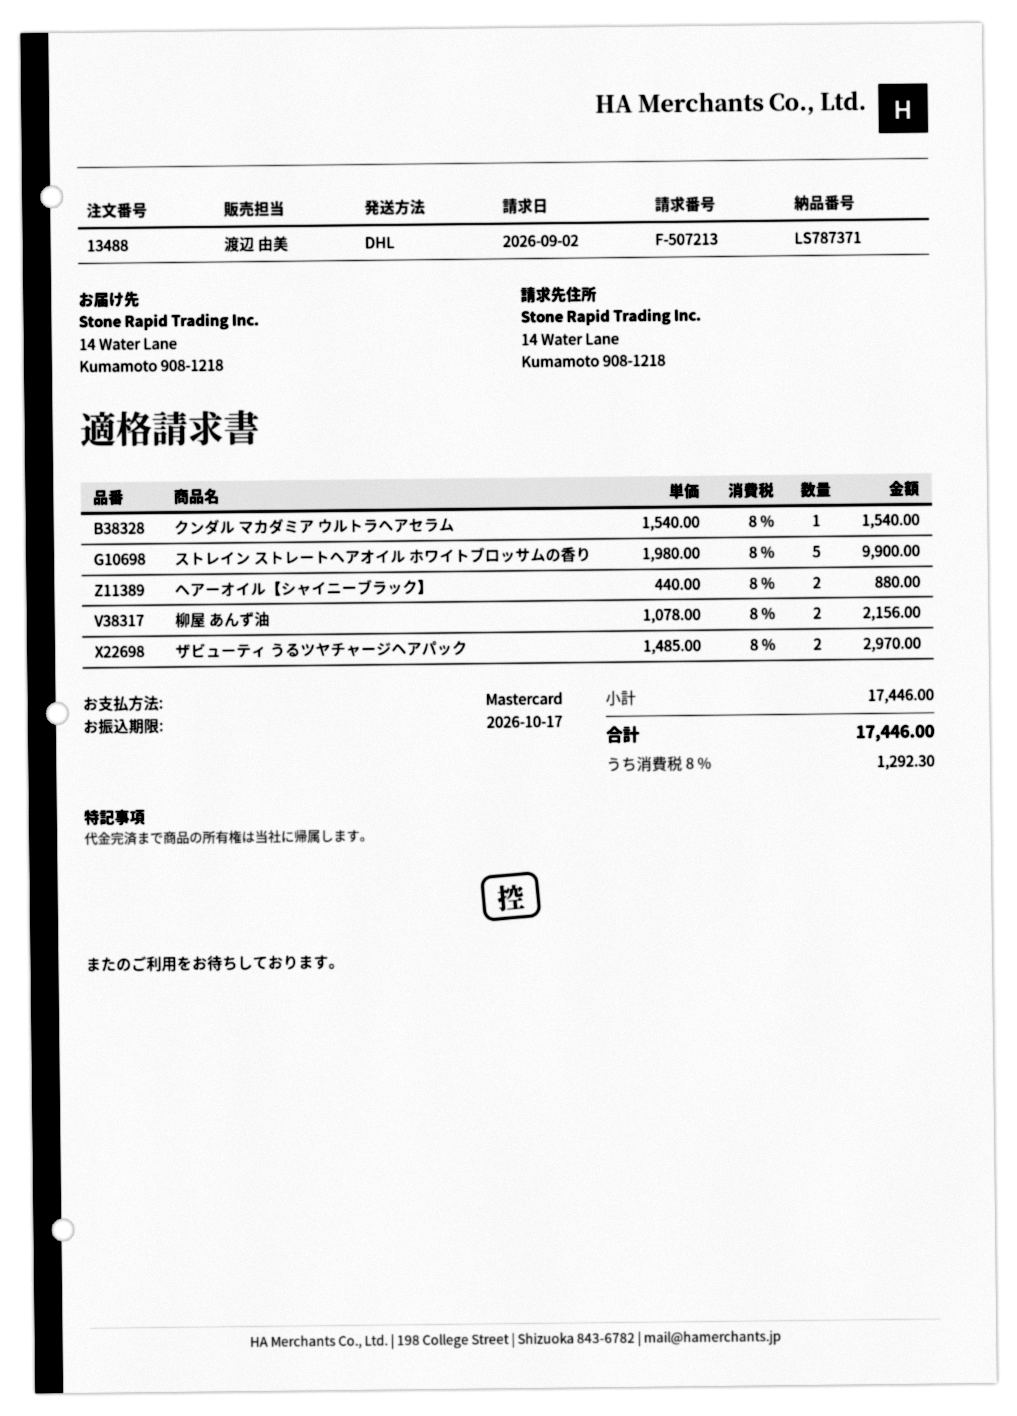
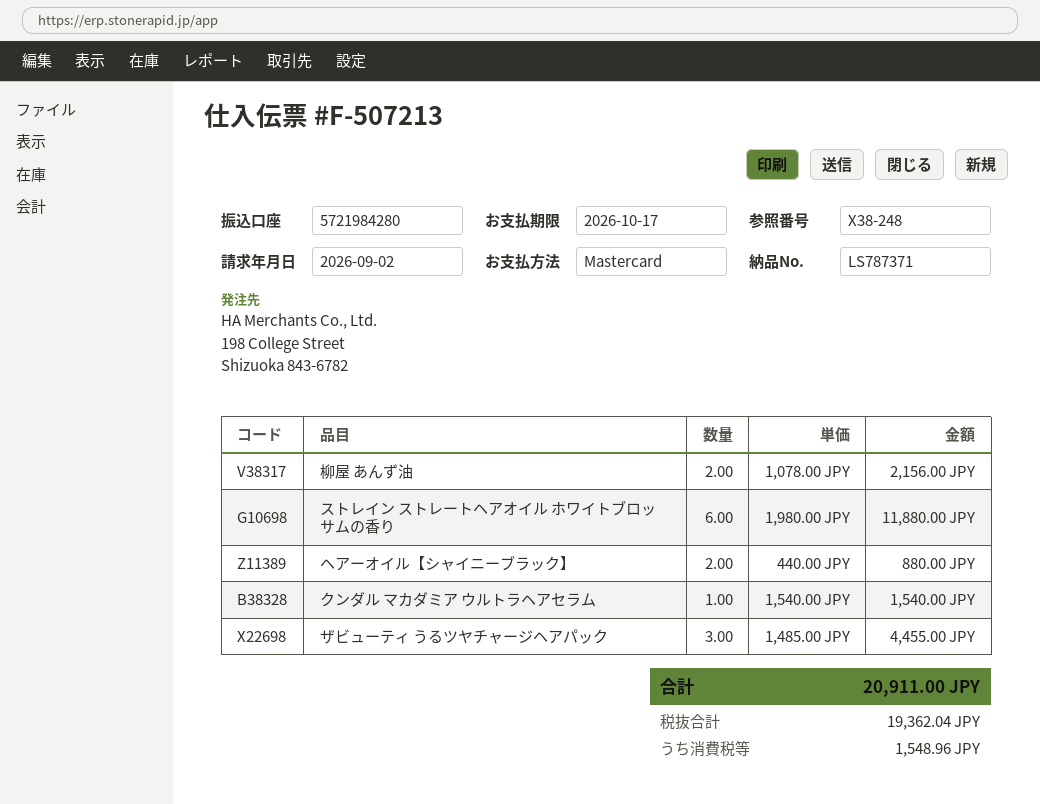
ストレイン ストレートヘアオイル ホワイトブロッサムの香り: 5 x 1980.00 = 9900.00 -> 6 x 1980.00 = 11880.00
ザビューティ うるツヤチャージヘアパック: 2 x 1485.00 = 2970.00 -> 3 x 1485.00 = 4455.00
tax: 1292.30 -> 1548.96
total: 17446.00 -> 20911.00

